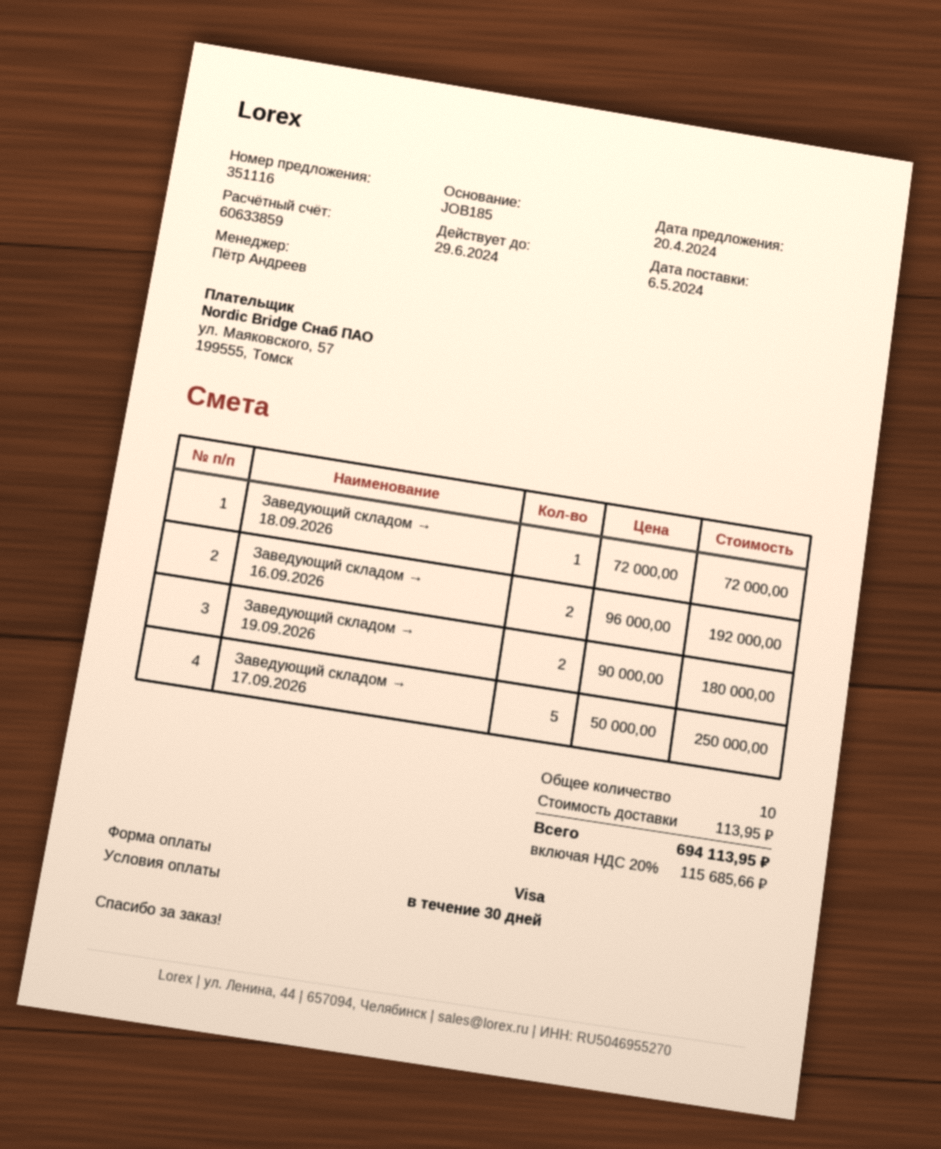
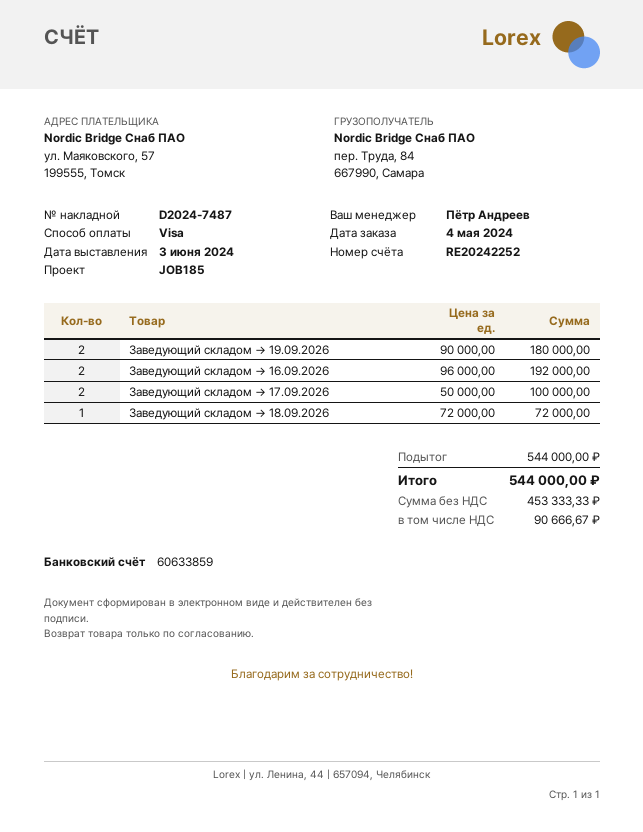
Заведующий складом → 17.09.2026: 5 x 50000.00 = 250000.00 -> 2 x 50000.00 = 100000.00
shipping: 113.95 -> none
tax: 115685.66 -> 90666.67
total: 694113.95 -> 544000.00

